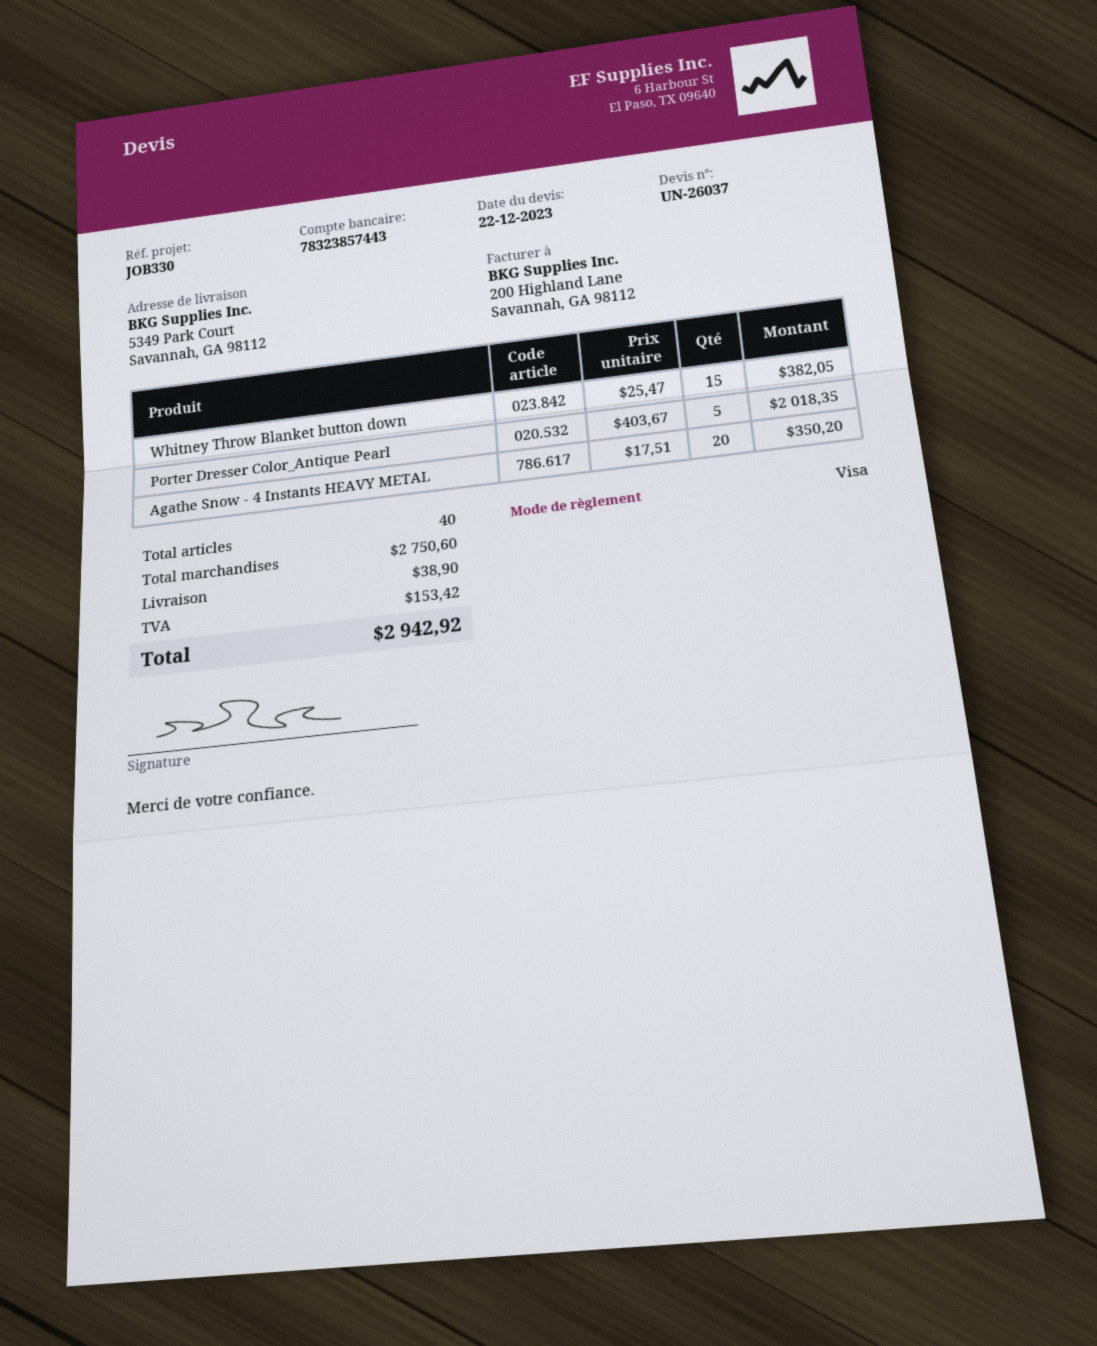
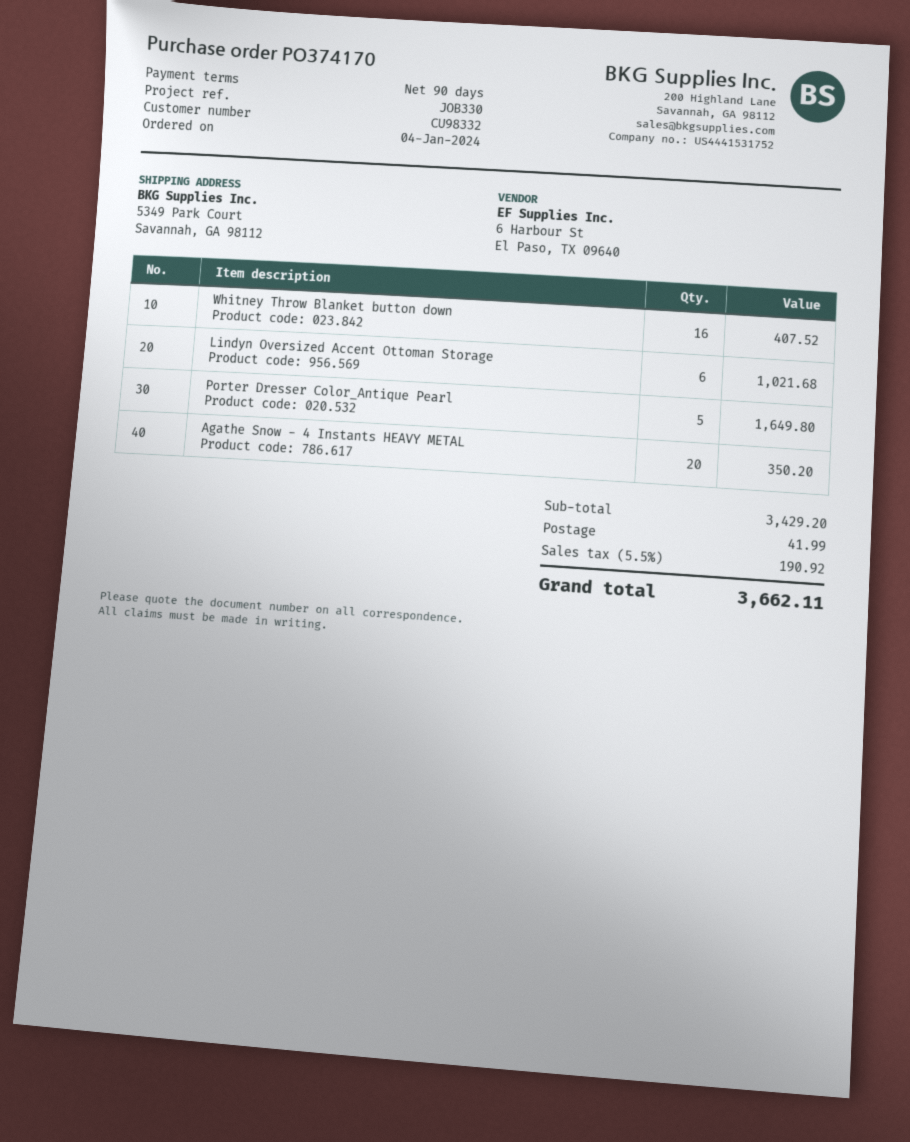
Whitney Throw Blanket button down: 15 for 382.05 -> 16 for 407.52
Porter Dresser Color_Antique Pearl: 5 for 2018.35 -> 5 for 1649.80
Lindyn Oversized Accent Ottoman Storage: none -> 6 for 1021.68
subtotal: 2750.60 -> 3429.20
shipping: 38.90 -> 41.99
tax: 153.42 -> 190.92
total: 2942.92 -> 3662.11

